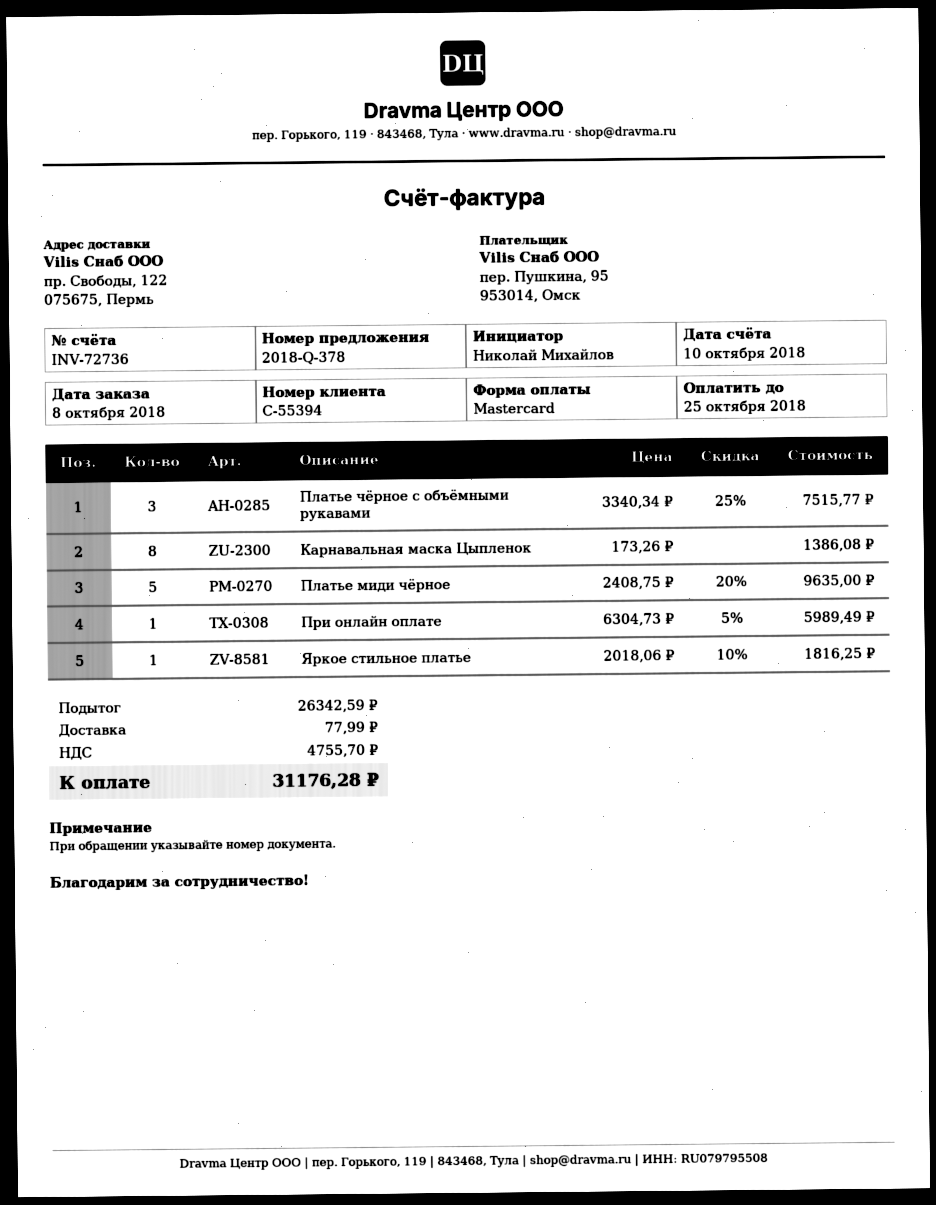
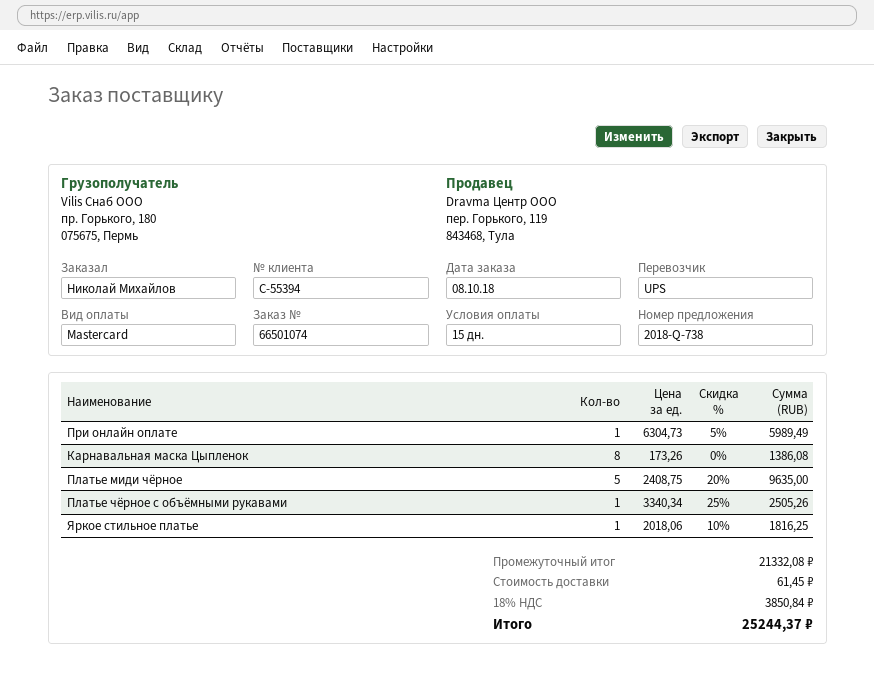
quote number: 2018-Q-378 -> 2018-Q-738
ship to: пр. Свободы, 122, 075675, Пермь -> пр. Горького, 180, 075675, Пермь
Платье чёрное с объёмными рукавами: 3 x 3340.34 - 25% = 7515.77 -> 1 x 3340.34 - 25% = 2505.26
subtotal: 26342.59 -> 21332.08
shipping: 77.99 -> 61.45
tax: 4755.70 -> 3850.84
total: 31176.28 -> 25244.37

